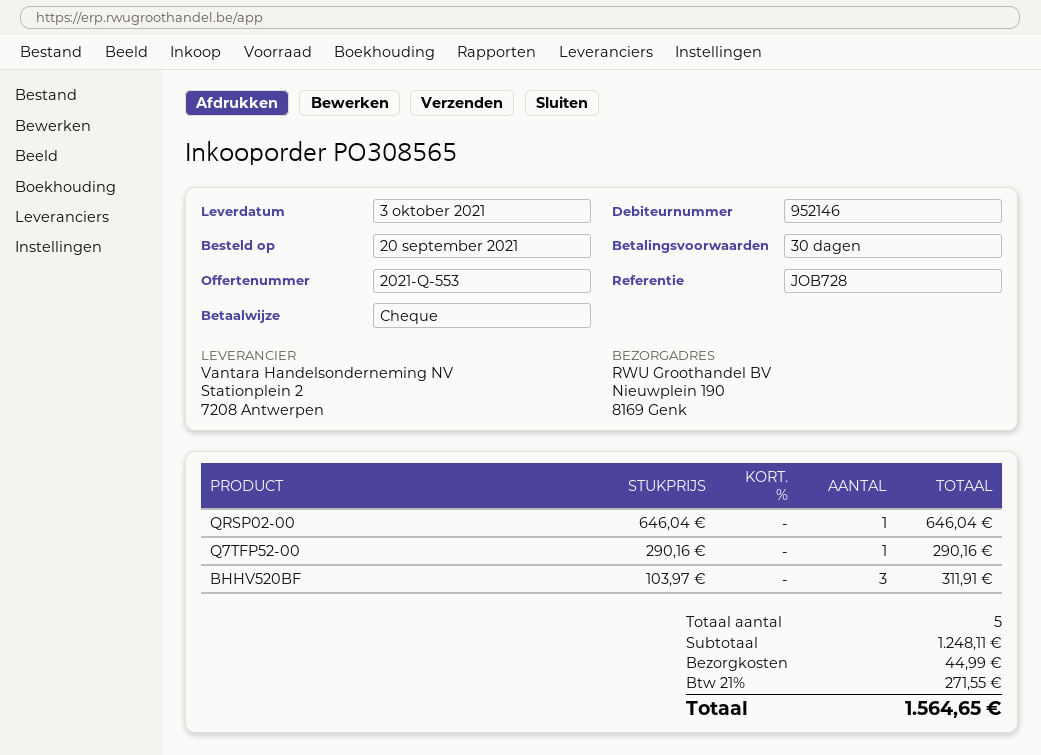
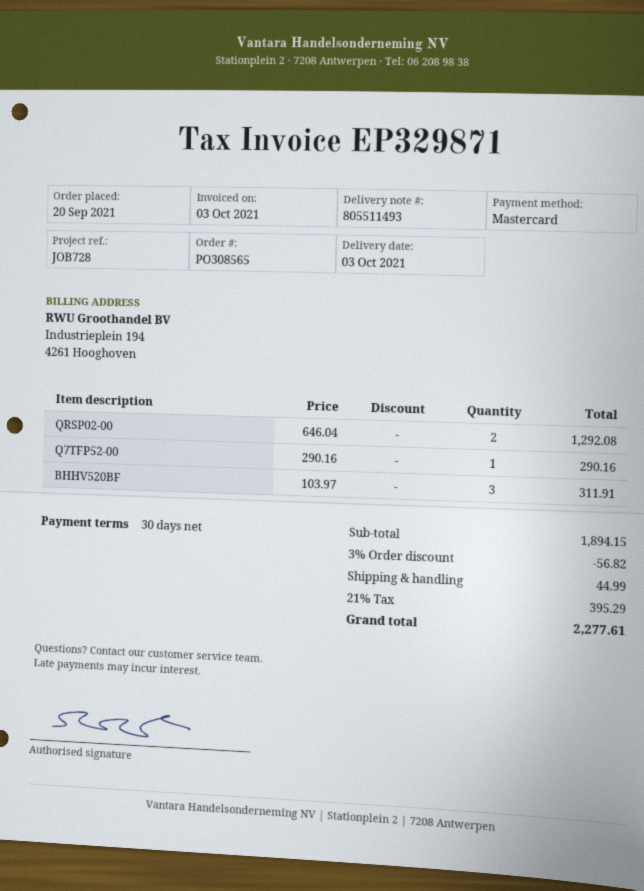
payment method: cheque -> Mastercard
QRSP02-00: 1 x 646.04 = 646.04 -> 2 x 646.04 = 1292.08
subtotal: 1248.11 -> 1894.15
discount: none -> 3% = 56.82
tax: 21% = 271.55 -> 21% = 395.29
total: 1564.65 -> 2277.61

